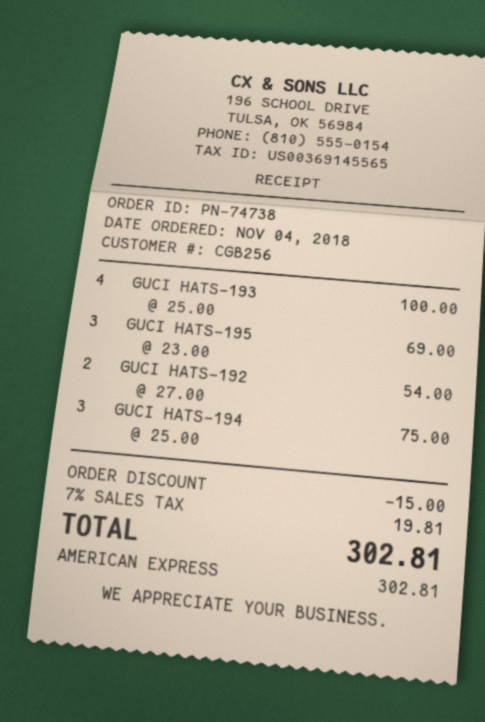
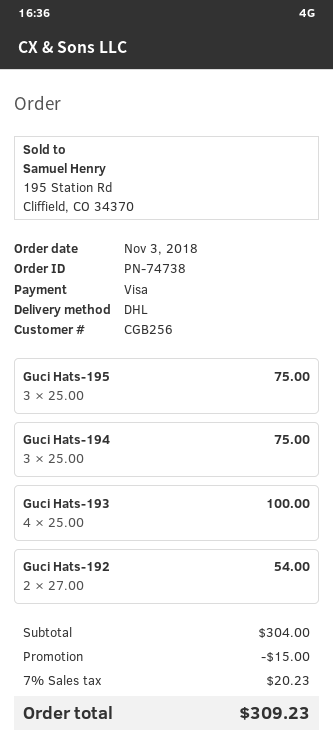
order date: 2018-11-04 -> 2018-11-03
payment method: American Express -> Visa
GUCI HATS-195: 3 x 23.00 = 69.00 -> 3 x 25.00 = 75.00
tax: 7% = 19.81 -> 7% = 20.23
total: 302.81 -> 309.23

